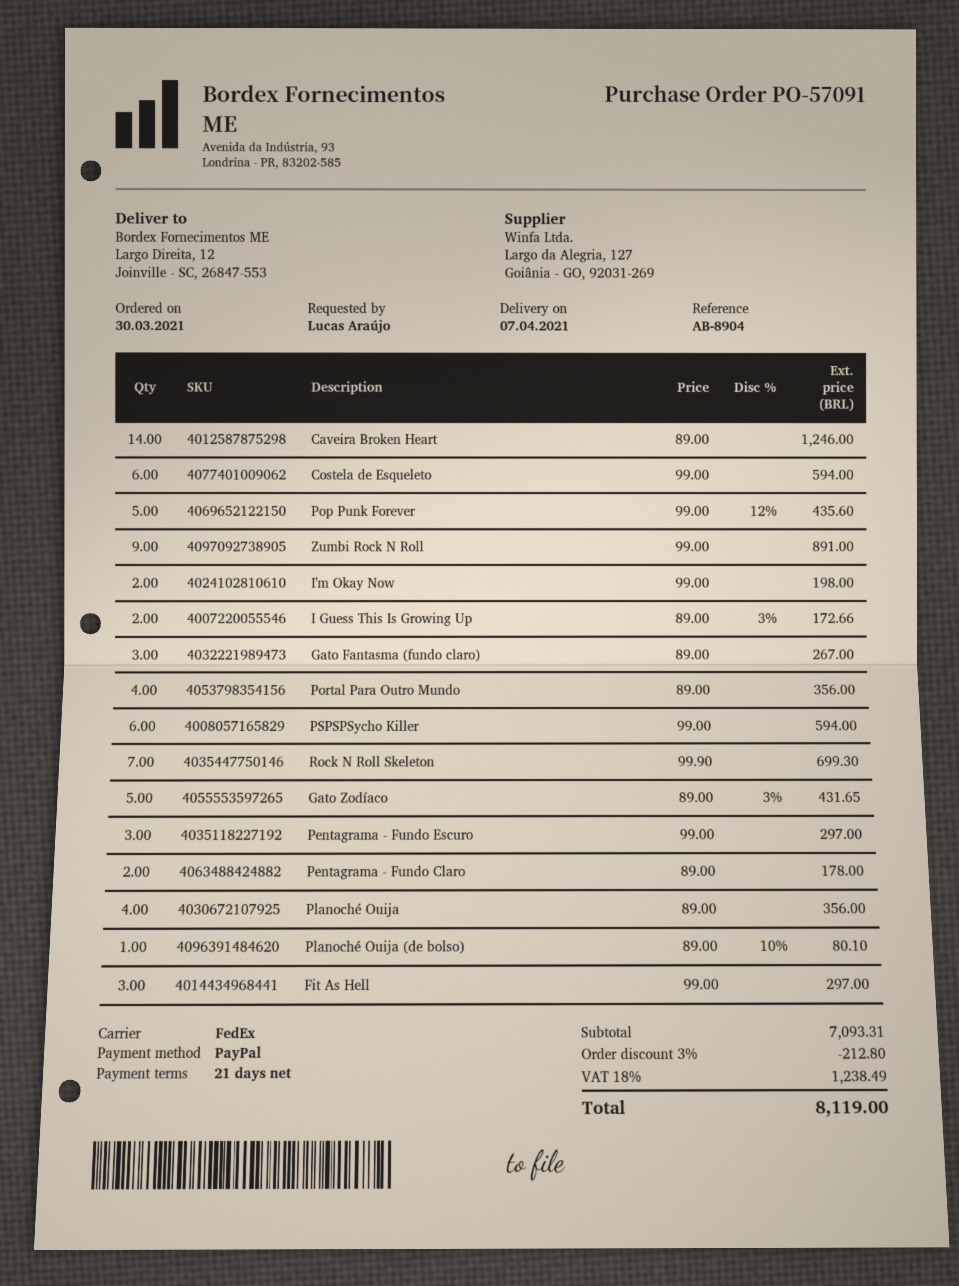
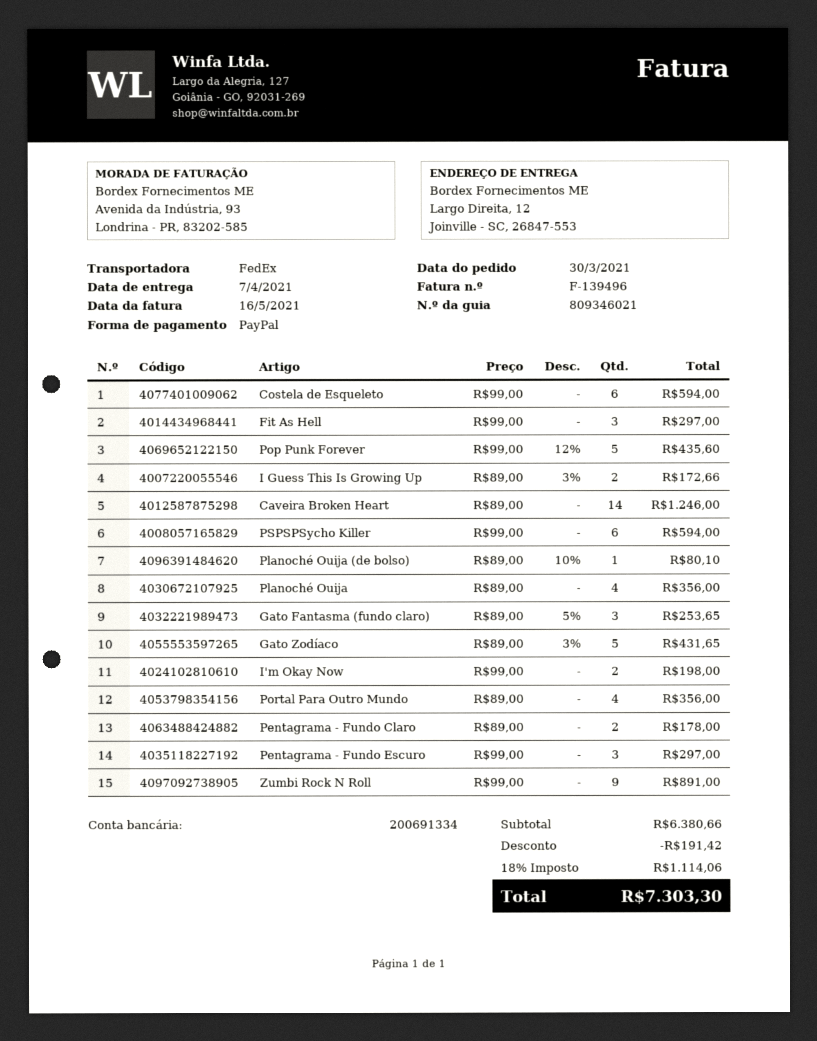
Gato Fantasma (fundo claro): 3 x 89.00 = 267.00 -> 3 x 89.00 - 5% = 253.65
Rock N Roll Skeleton: 7 x 99.90 = 699.30 -> none
subtotal: 7093.31 -> 6380.66
discount: 212.80 -> 191.42
tax: 18% = 1238.49 -> 18% = 1114.06
total: 8119.00 -> 7303.30

